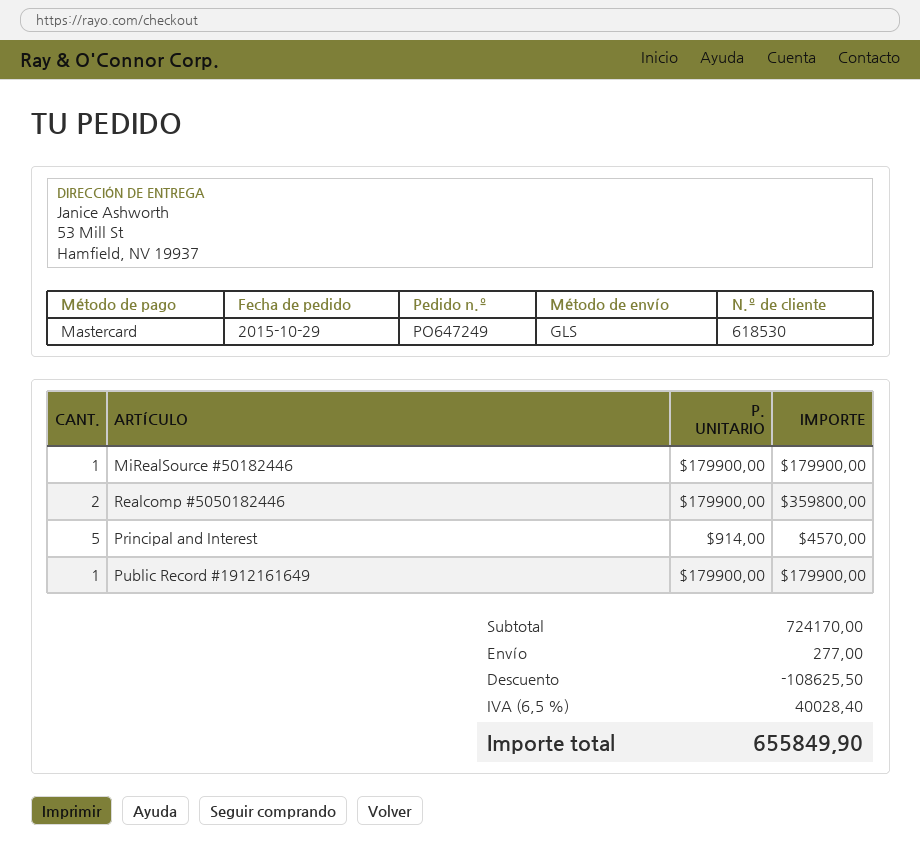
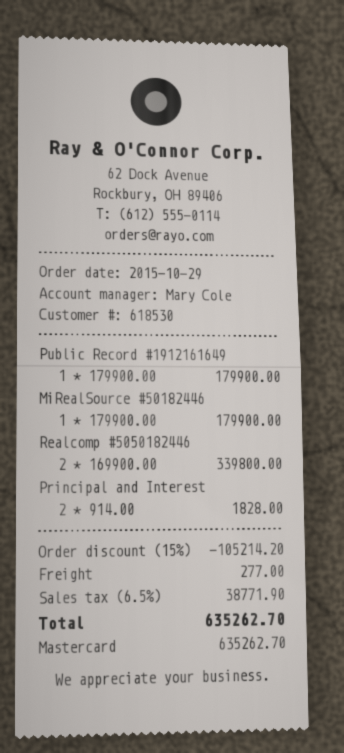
Realcomp #5050182446: 2 x 179900.00 = 359800.00 -> 2 x 169900.00 = 339800.00
Principal and Interest: 5 x 914.00 = 4570.00 -> 2 x 914.00 = 1828.00
discount: 108625.50 -> 105214.20
tax: 6.5% = 40028.40 -> 6.5% = 38771.90
total: 655849.90 -> 635262.70

